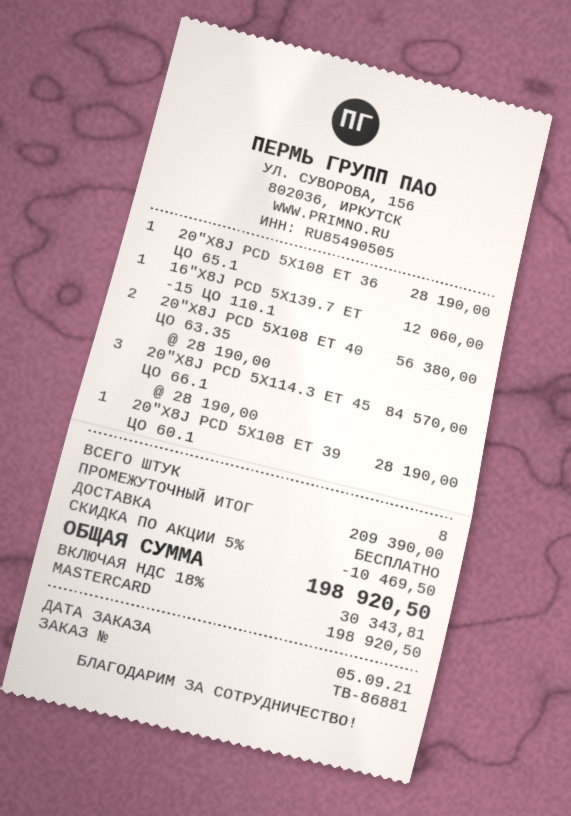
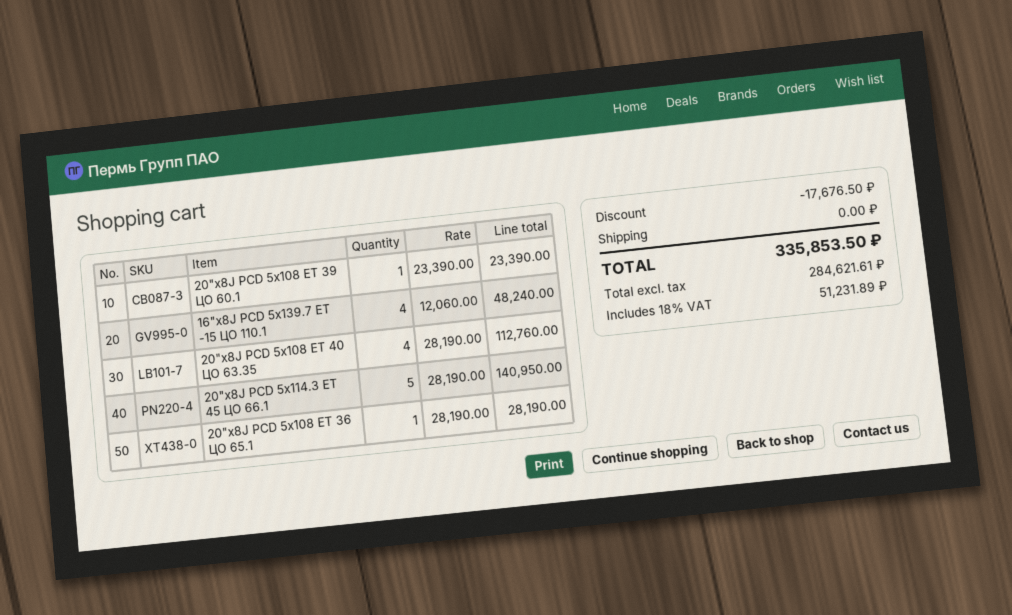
16"X8J PCD 5X139.7 ЕТ -15 ЦО 110.1: 1 x 12060.00 = 12060.00 -> 4 x 12060.00 = 48240.00
20"X8J PCD 5X108 ЕТ 40 ЦО 63.35: 2 x 28190.00 = 56380.00 -> 4 x 28190.00 = 112760.00
20"X8J PCD 5X114.3 ЕТ 45 ЦО 66.1: 3 x 28190.00 = 84570.00 -> 5 x 28190.00 = 140950.00
20"X8J PCD 5X108 ЕТ 39 ЦО 60.1: 1 x 28190.00 = 28190.00 -> 1 x 23390.00 = 23390.00
discount: 10469.50 -> 17676.50
tax: 18% = 30343.81 -> 18% = 51231.89
total: 198920.50 -> 335853.50

